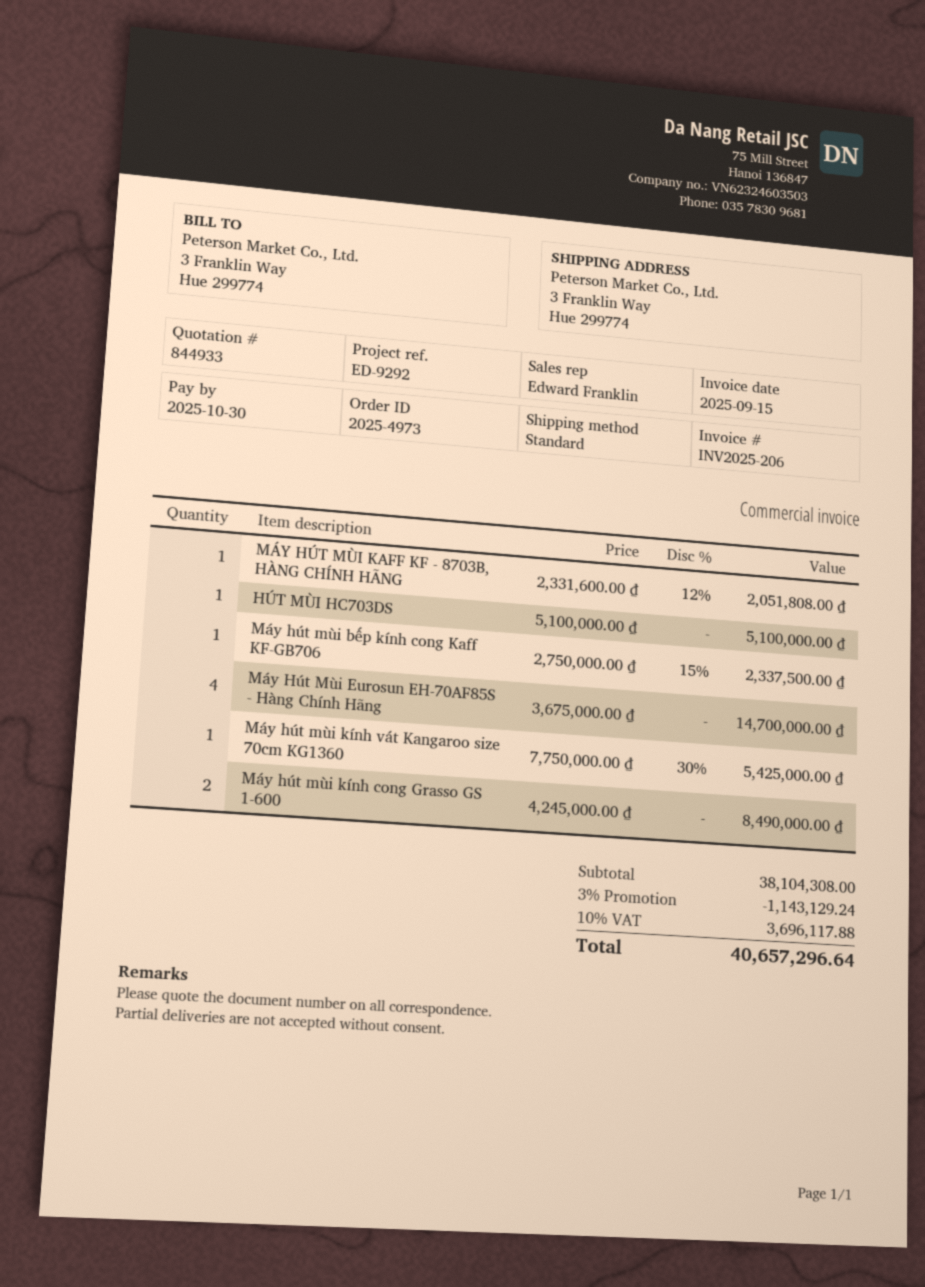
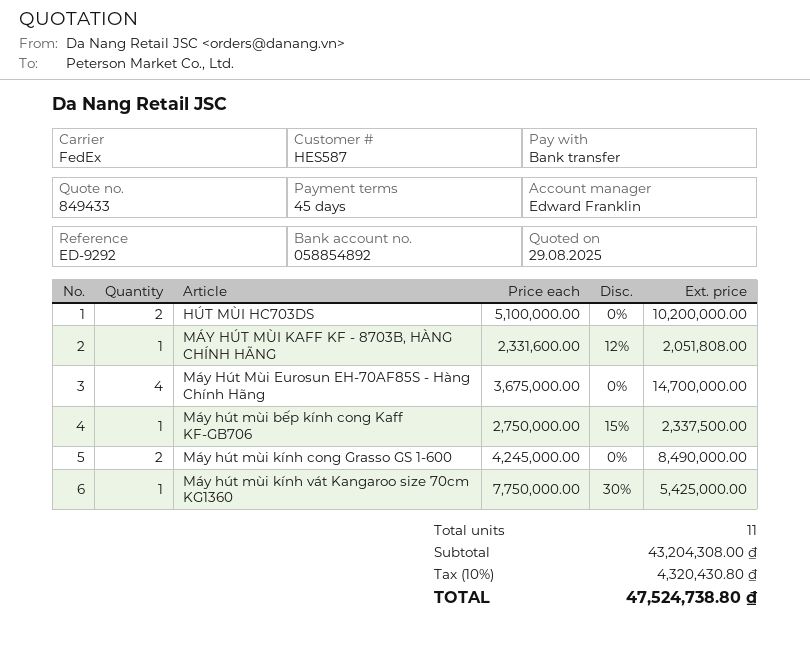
quote number: 844933 -> 849433
shipping method: standard -> FedEx
HÚT MÙI HC703DS: 1 x 5100000.00 = 5100000.00 -> 2 x 5100000.00 = 10200000.00
subtotal: 38104308.00 -> 43204308.00
discount: 3% = 1143129.24 -> none
tax: 10% = 3696117.88 -> 10% = 4320430.80
total: 40657296.64 -> 47524738.80

